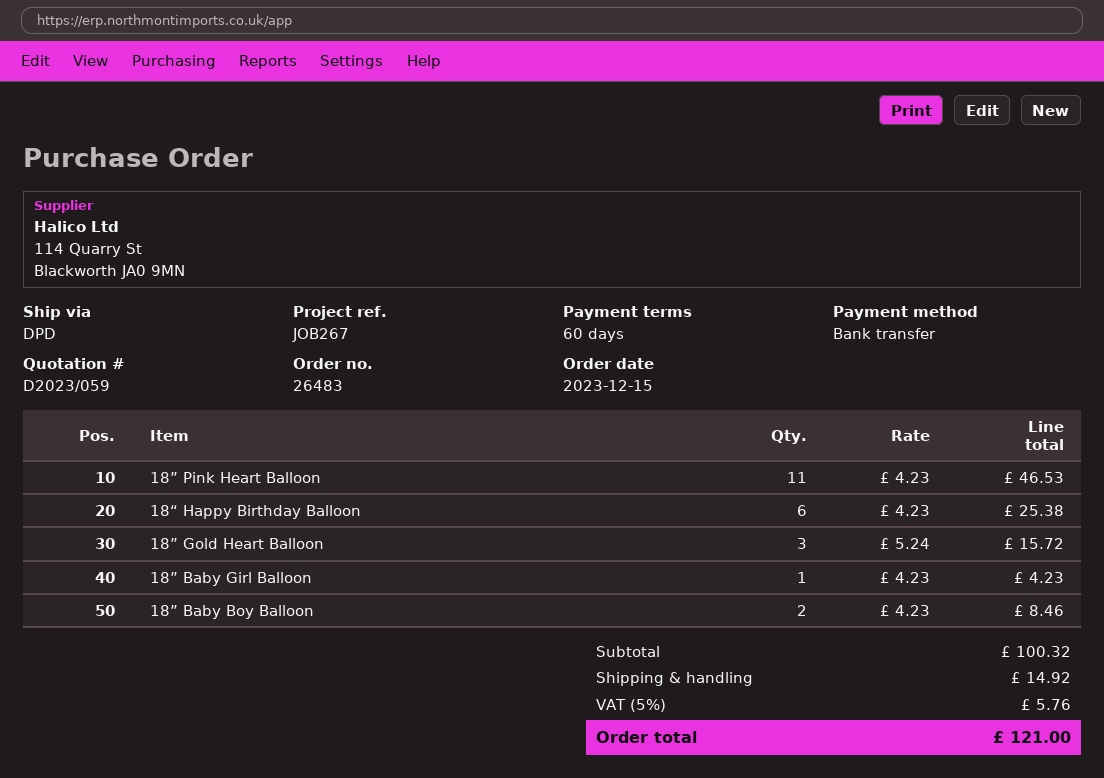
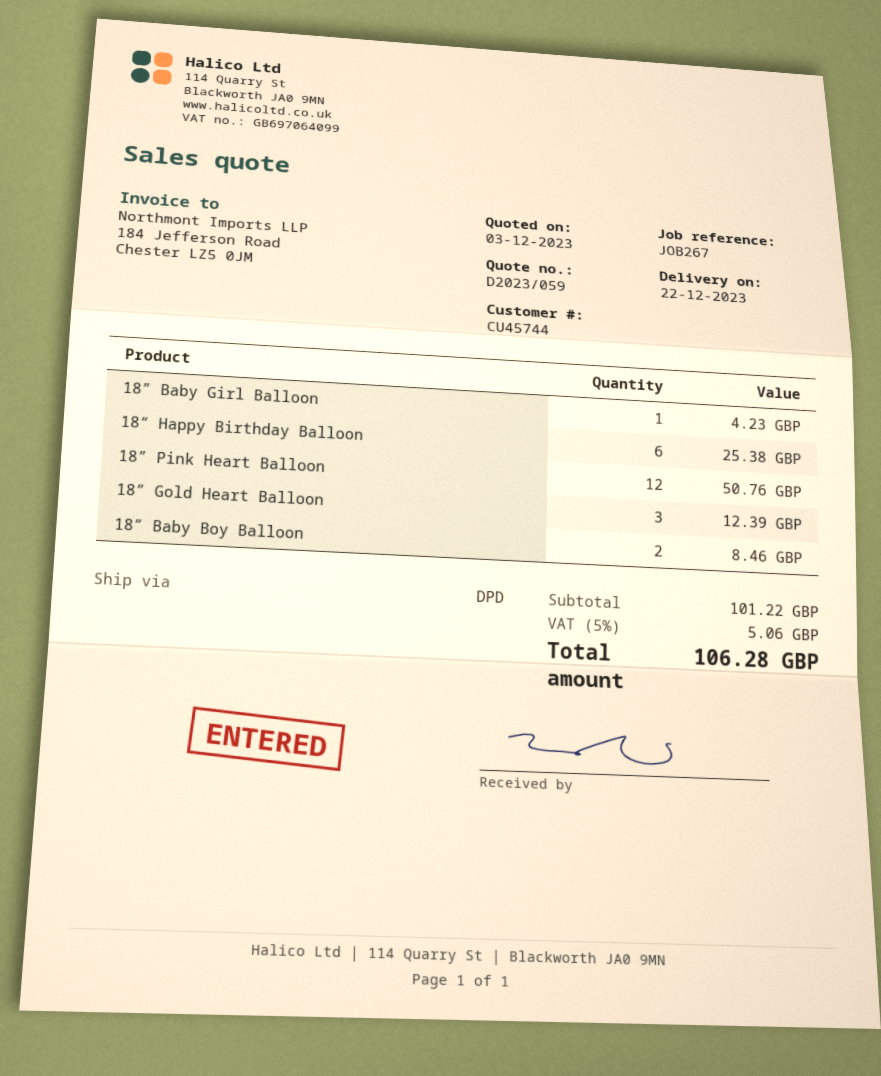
18” Pink Heart Balloon: 11 for 46.53 -> 12 for 50.76
18” Gold Heart Balloon: 3 for 15.72 -> 3 for 12.39
subtotal: 100.32 -> 101.22
shipping: 14.92 -> none
tax: 5% = 5.76 -> 5% = 5.06
total: 121.00 -> 106.28

